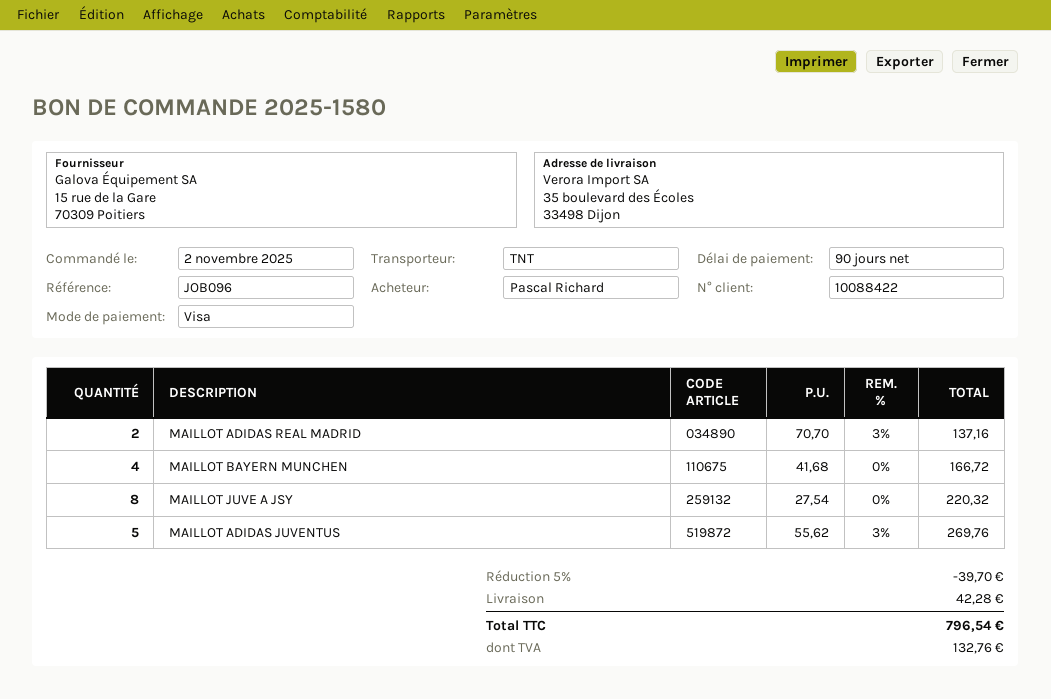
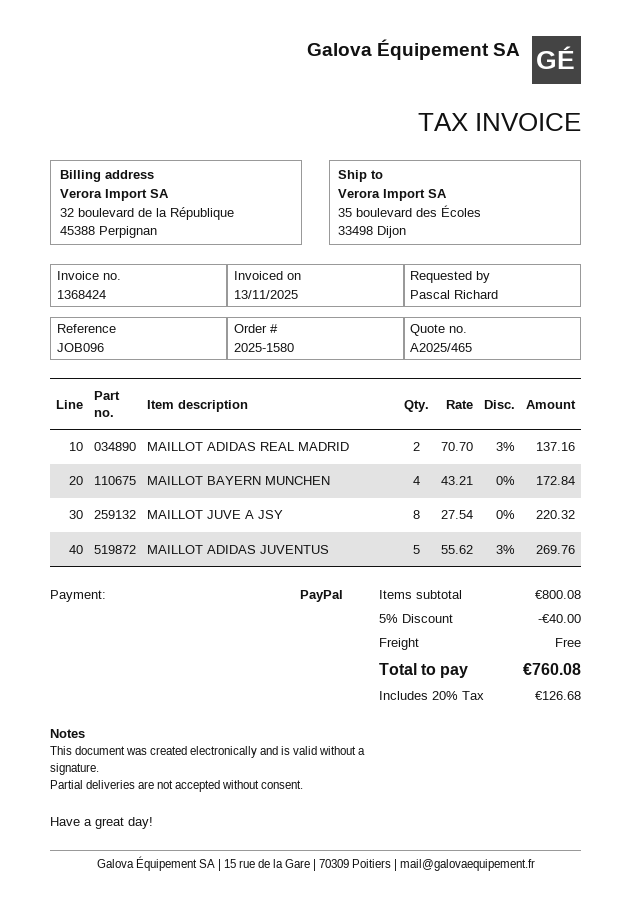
payment method: Visa -> PayPal
MAILLOT BAYERN MUNCHEN: 4 x 41.68 = 166.72 -> 4 x 43.21 = 172.84
discount: 5% = 39.70 -> 5% = 40.00
shipping: 42.28 -> 0.00
tax: 132.76 -> 126.68
total: 796.54 -> 760.08

